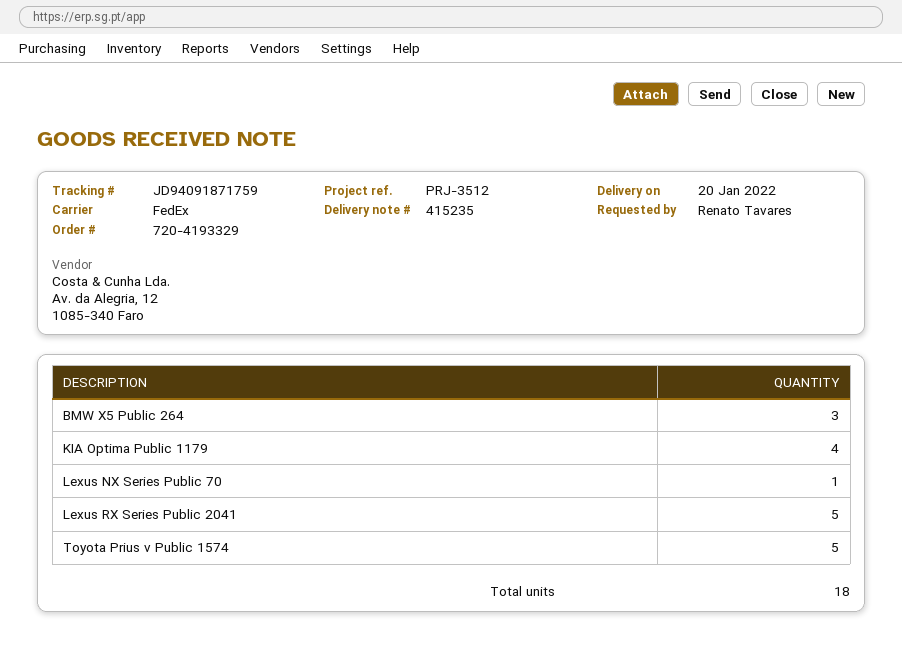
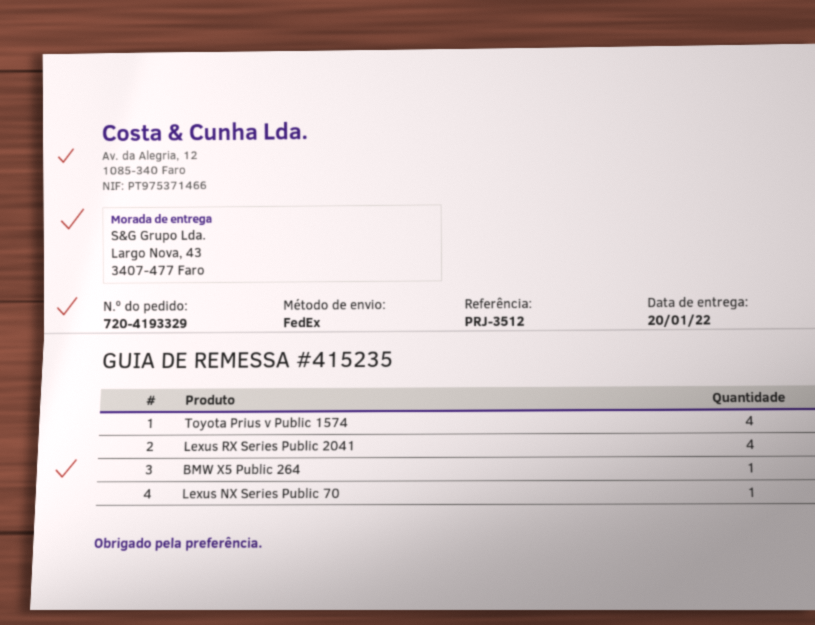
BMW X5 Public 264: 3 -> 1
KIA Optima Public 1179: 4 -> none
Lexus RX Series Public 2041: 5 -> 4
Toyota Prius v Public 1574: 5 -> 4

